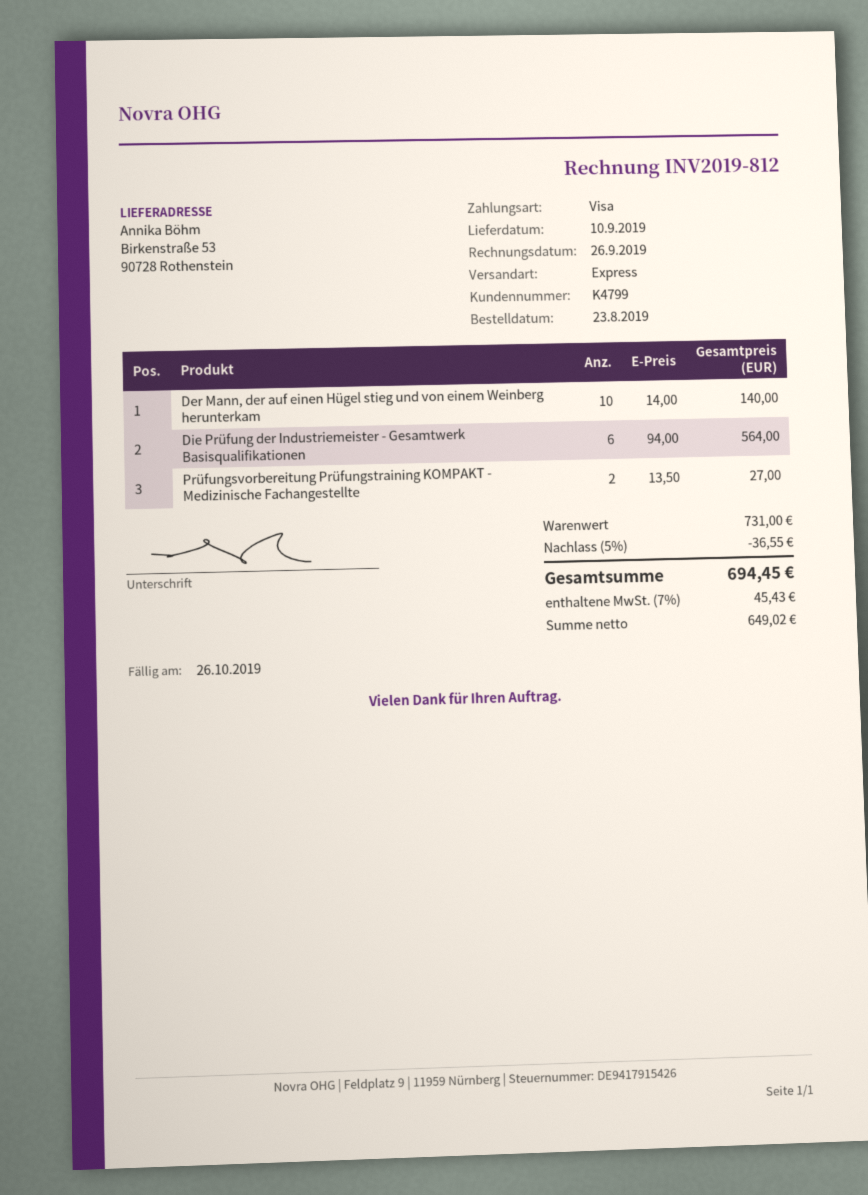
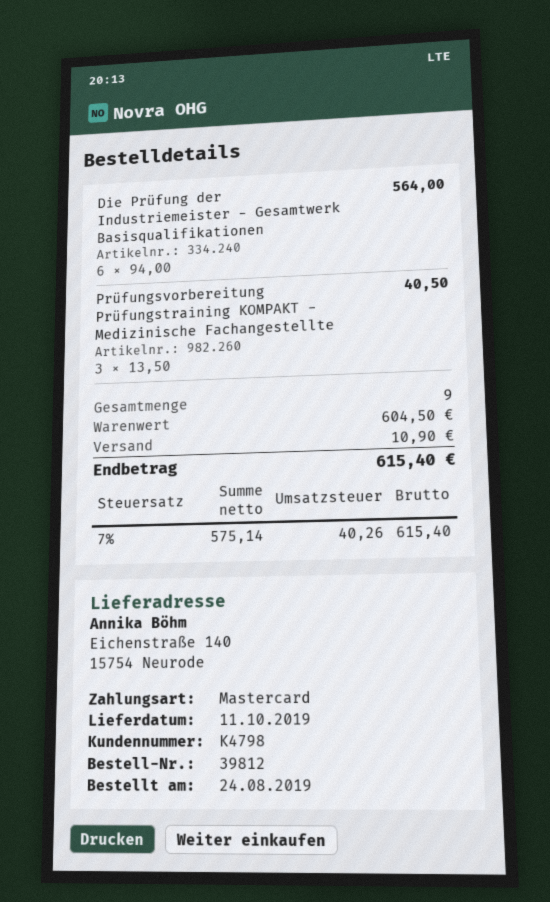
order date: 2019-08-23 -> 2019-08-24
delivery date: 2019-09-10 -> 2019-10-11
customer number: K4799 -> K4798
payment method: Visa -> Mastercard
ship to: Birkenstraße 53, 90728 Rothenstein -> Eichenstraße 140, 15754 Neurode
Der Mann, der auf einen Hügel stieg und von einem Weinberg herunterkam: 10 x 14.00 = 140.00 -> none
Prüfungsvorbereitung Prüfungstraining KOMPAKT - Medizinische Fachangestellte: 2 x 13.50 = 27.00 -> 3 x 13.50 = 40.50
subtotal: 731.00 -> 604.50
discount: 5% = 36.55 -> none
shipping: none -> 10.90
net: 649.02 -> 575.14
tax: 7% = 45.43 -> 7% = 40.26
total: 694.45 -> 615.40

